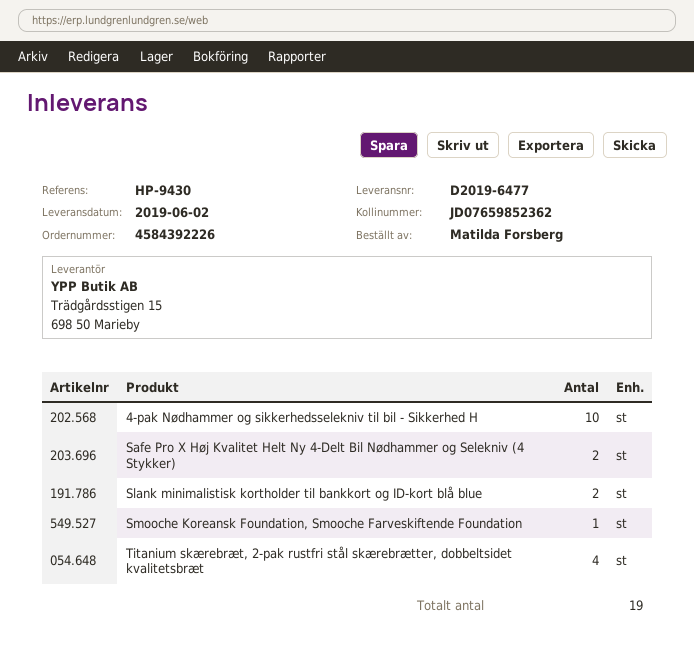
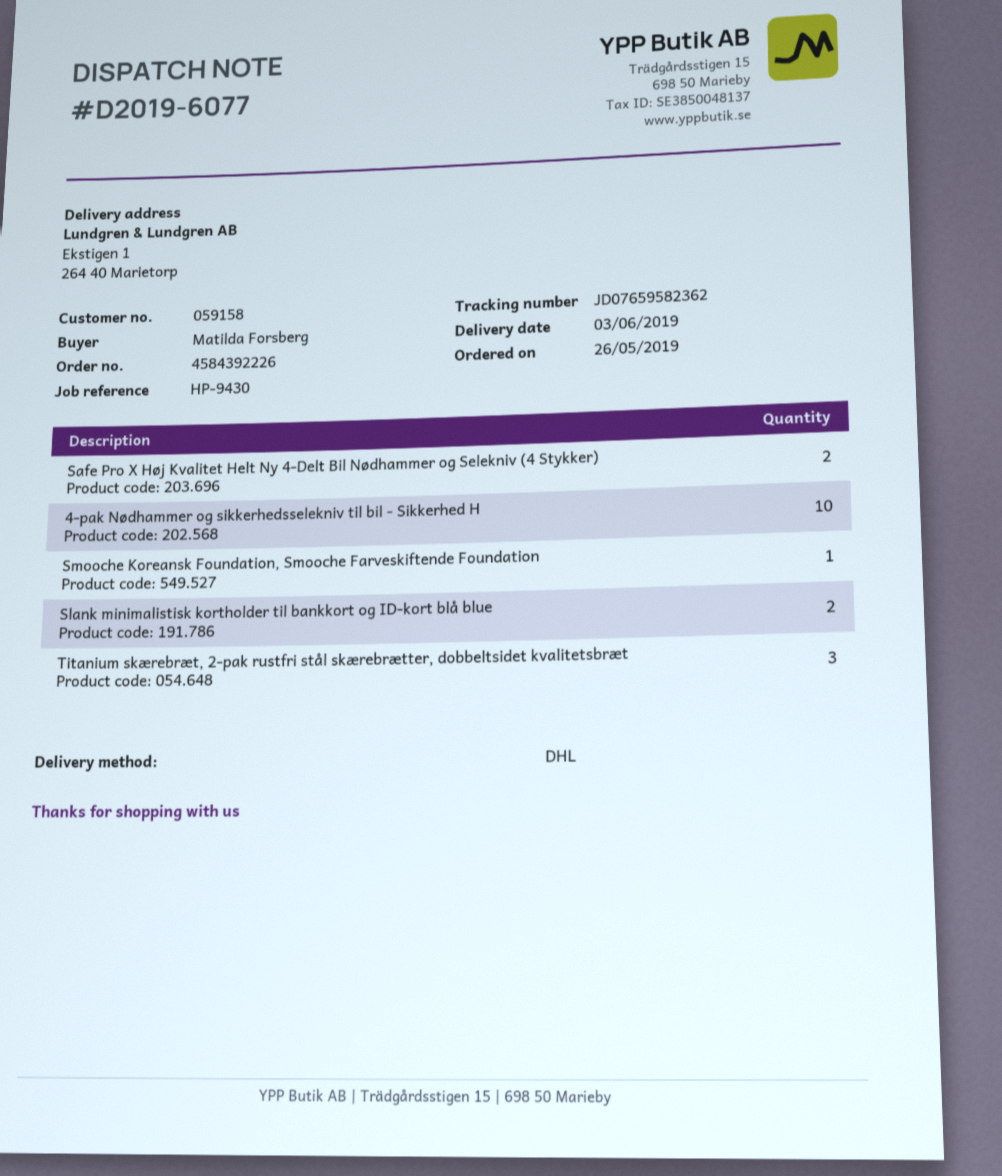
delivery note number: D2019-6477 -> D2019-6077
delivery date: 2019-06-02 -> 2019-06-03
tracking number: JD07659852362 -> JD07659582362
Titanium skærebræt, 2-pak rustfri stål skærebrætter, dobbeltsidet kvalitetsbræt: 4 -> 3

